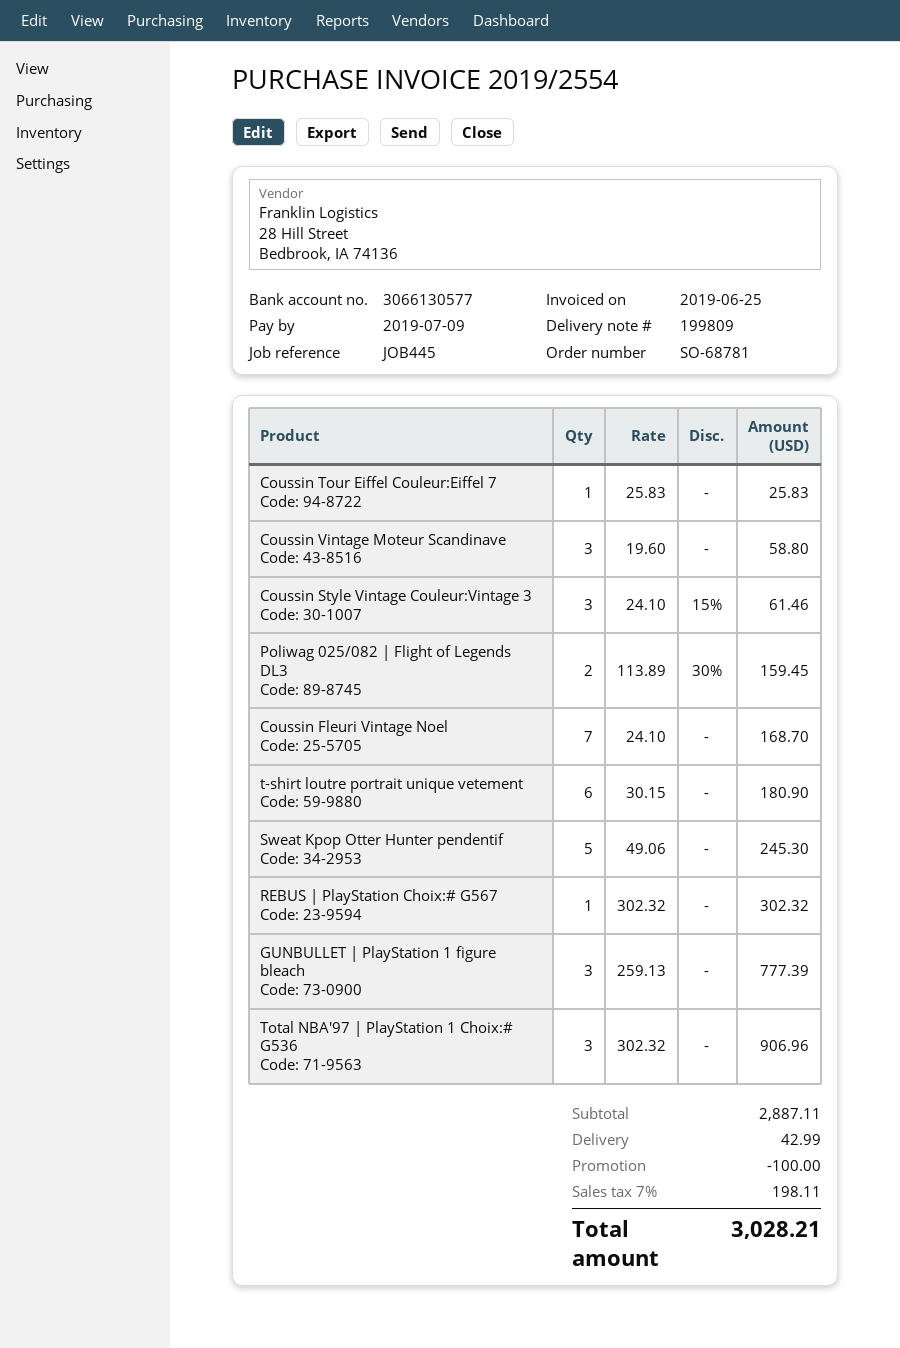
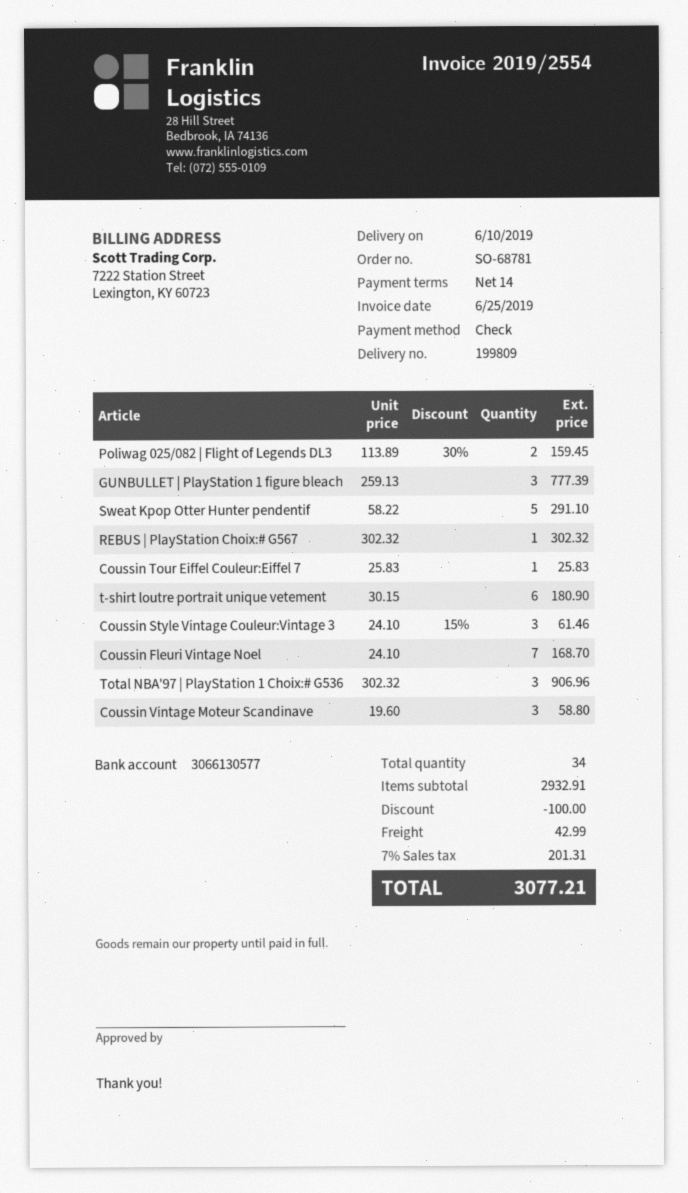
Sweat Kpop Otter Hunter pendentif: 5 x 49.06 = 245.30 -> 5 x 58.22 = 291.10
subtotal: 2887.11 -> 2932.91
tax: 7% = 198.11 -> 7% = 201.31
total: 3028.21 -> 3077.21

